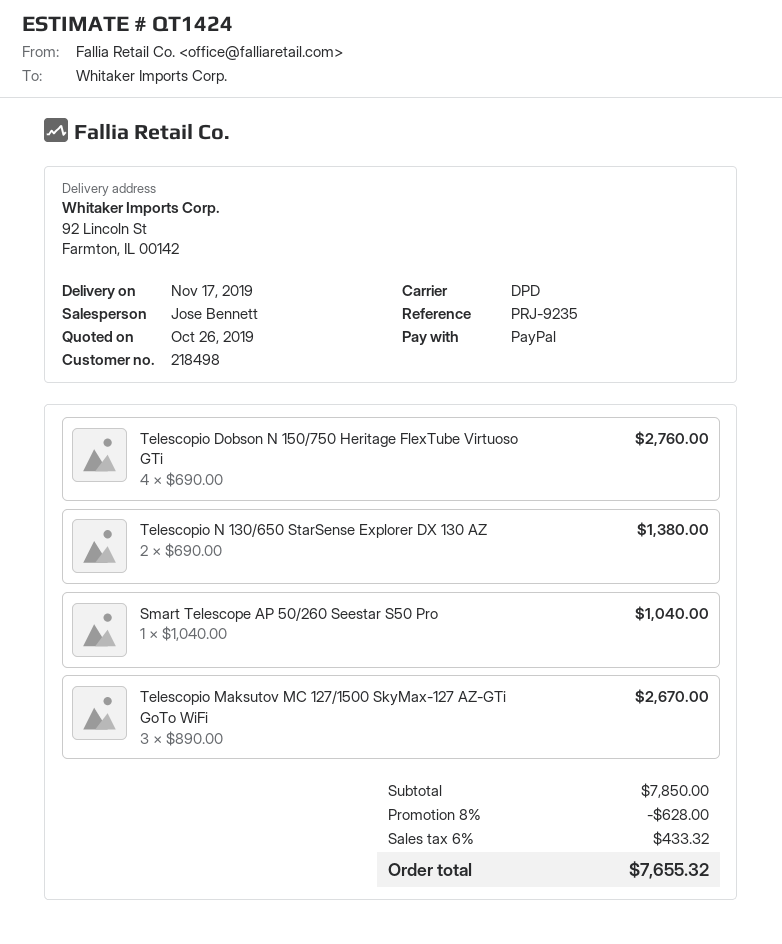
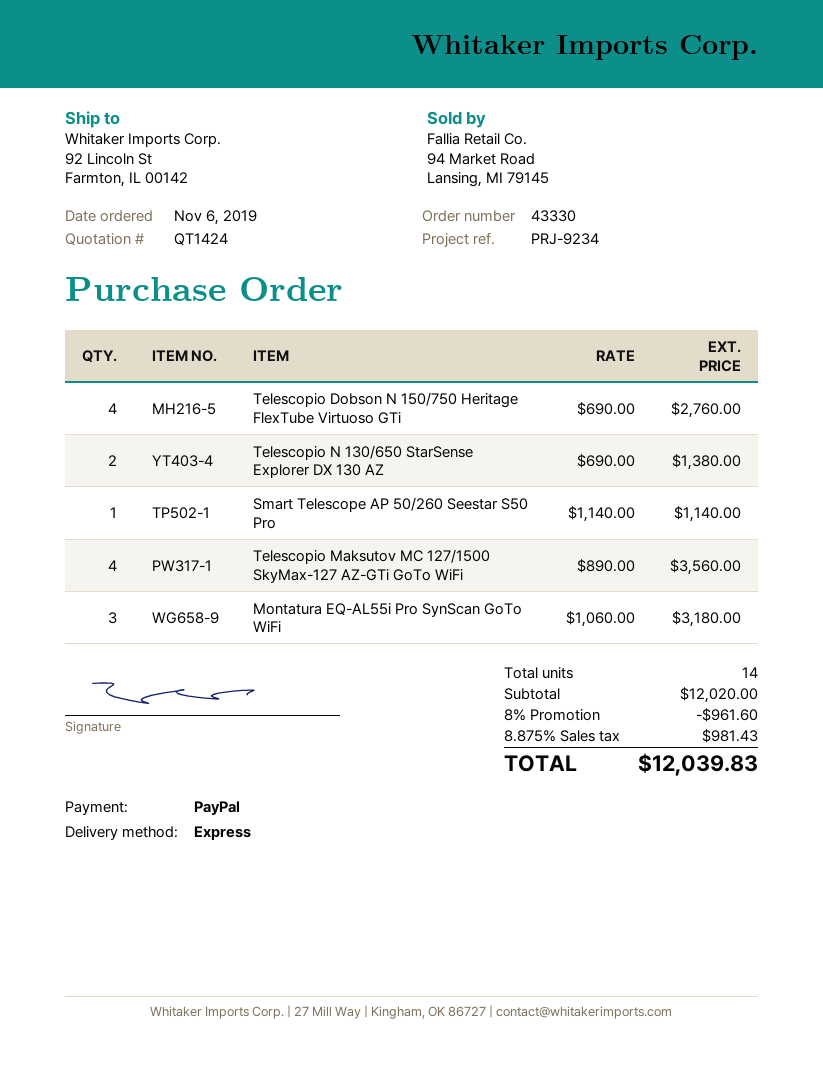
reference: PRJ-9235 -> PRJ-9234
shipping method: DPD -> express
Smart Telescope AP 50/260 Seestar S50 Pro: 1 x 1040.00 = 1040.00 -> 1 x 1140.00 = 1140.00
Telescopio Maksutov MC 127/1500 SkyMax-127 AZ-GTi GoTo WiFi: 3 x 890.00 = 2670.00 -> 4 x 890.00 = 3560.00
Montatura EQ-AL55i Pro SynScan GoTo WiFi: none -> 3 x 1060.00 = 3180.00
subtotal: 7850.00 -> 12020.00
discount: 8% = 628.00 -> 8% = 961.60
tax: 6% = 433.32 -> 8.875% = 981.43
total: 7655.32 -> 12039.83

